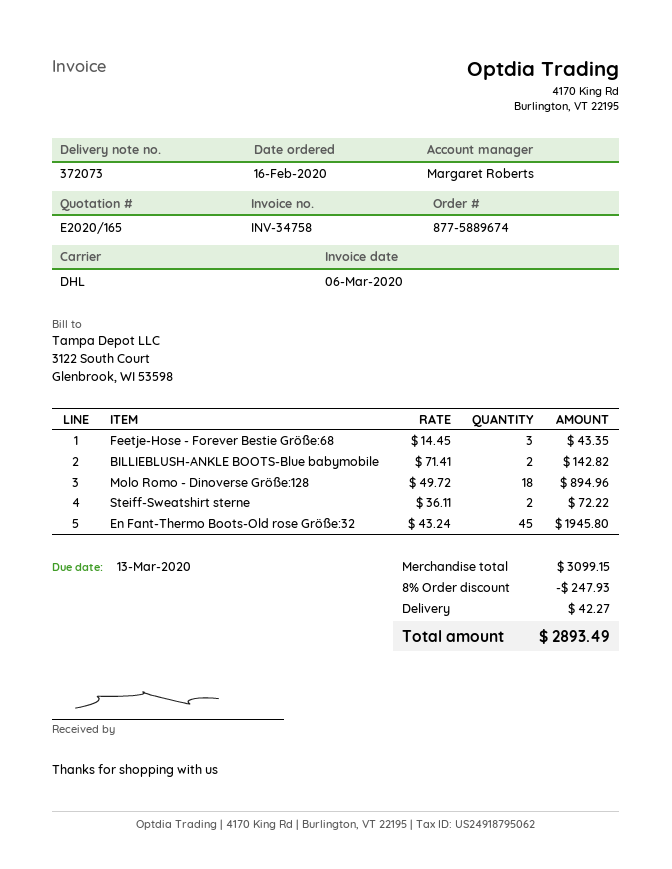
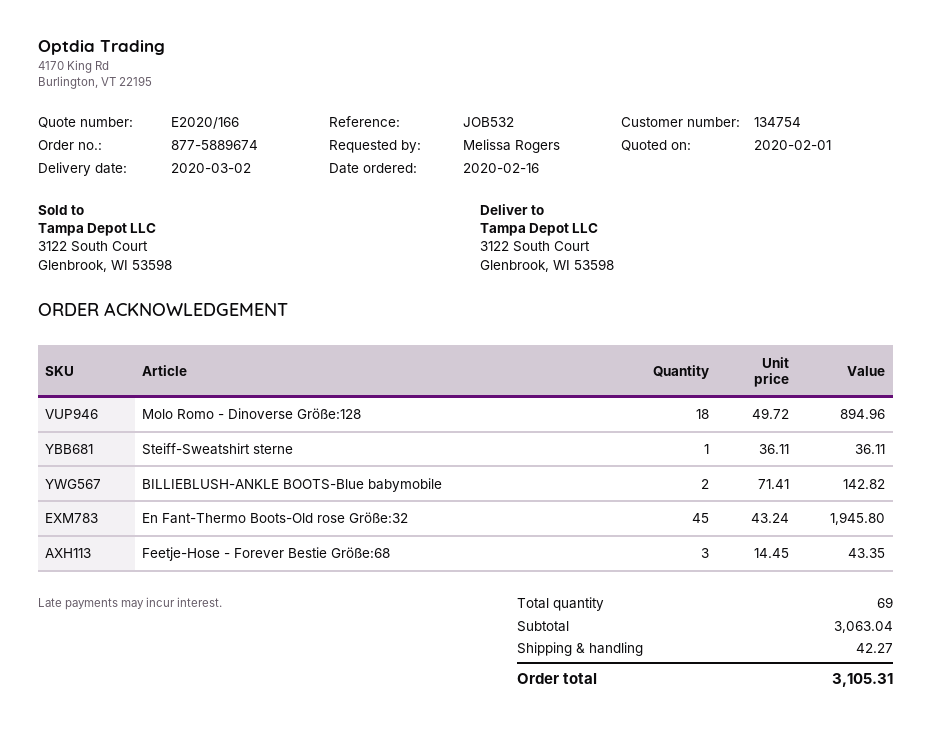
quote number: E2020/165 -> E2020/166
Steiff-Sweatshirt sterne: 2 x 36.11 = 72.22 -> 1 x 36.11 = 36.11
subtotal: 3099.15 -> 3063.04
discount: 8% = 247.93 -> none
total: 2893.49 -> 3105.31

